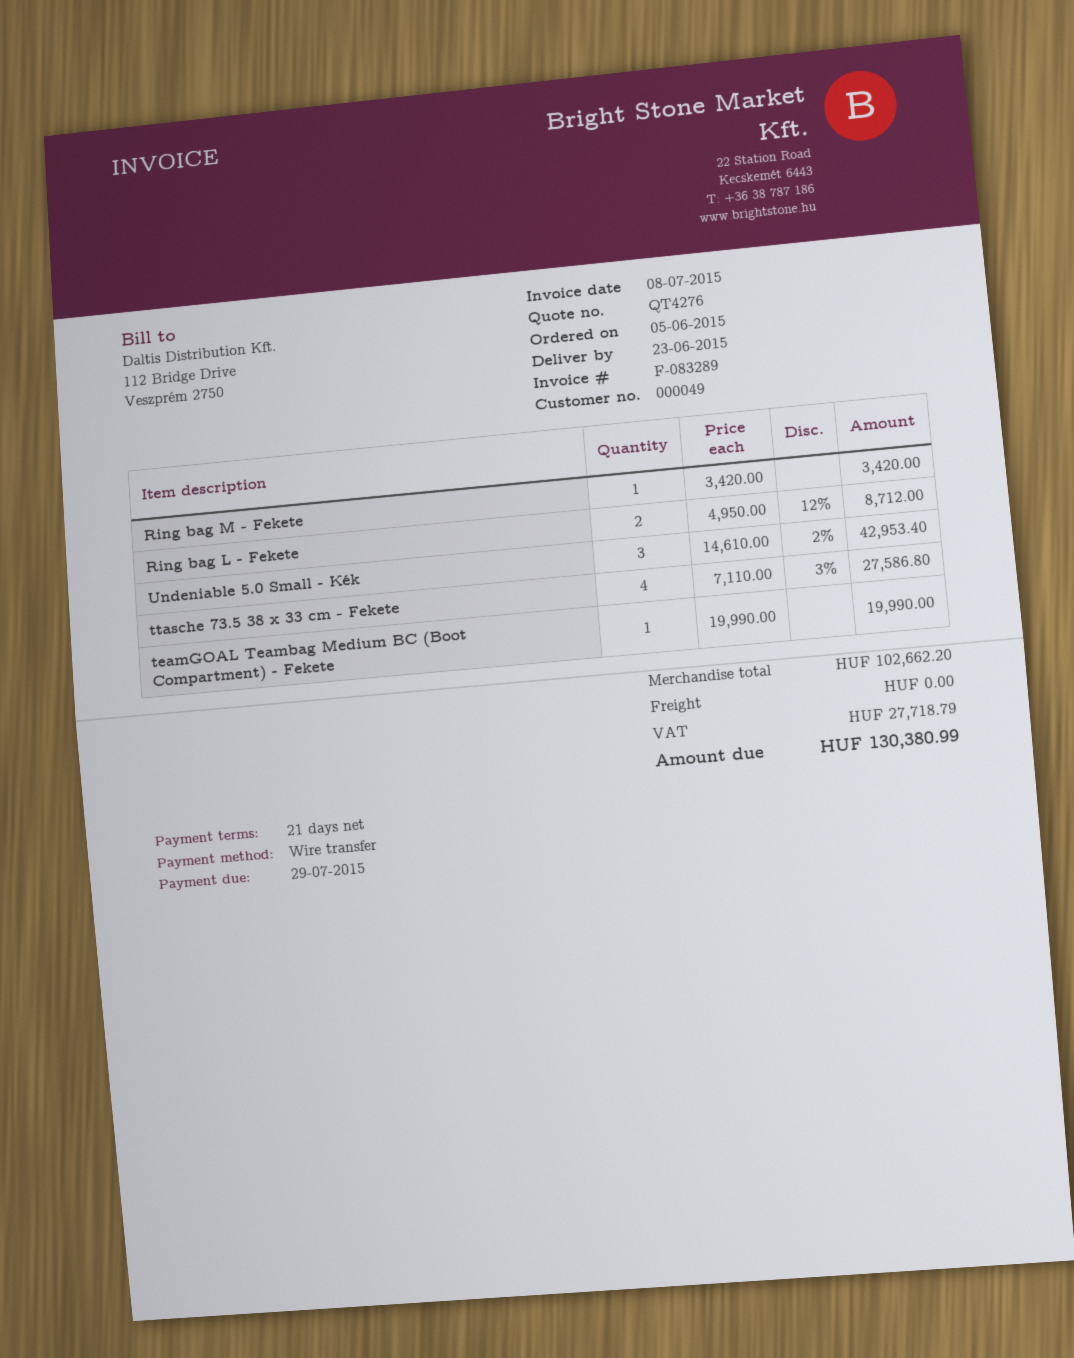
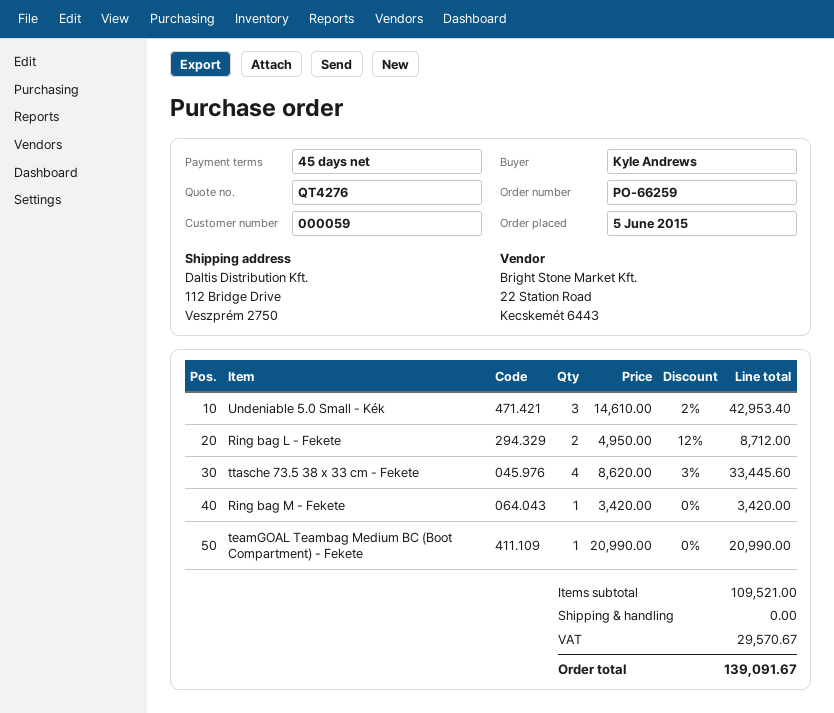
payment terms: 21 days -> 45 days
customer number: 000049 -> 000059
ttasche 73.5 38 x 33 cm - Fekete: 4 x 7110.00 - 3% = 27586.80 -> 4 x 8620.00 - 3% = 33445.60
teamGOAL Teambag Medium BC (Boot Compartment) - Fekete: 1 x 19990.00 = 19990.00 -> 1 x 20990.00 = 20990.00
subtotal: 102662.20 -> 109521.00
tax: 27718.79 -> 29570.67
total: 130380.99 -> 139091.67

